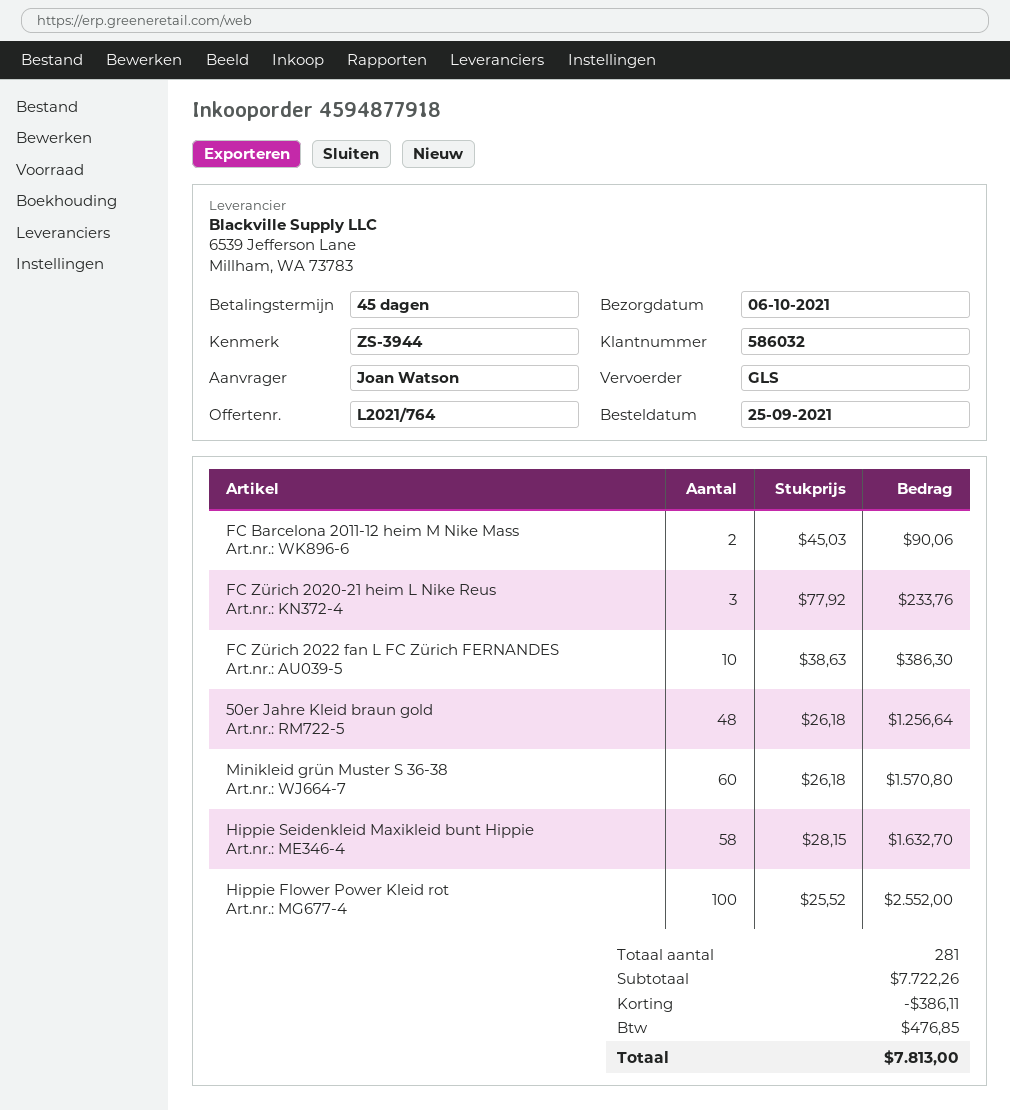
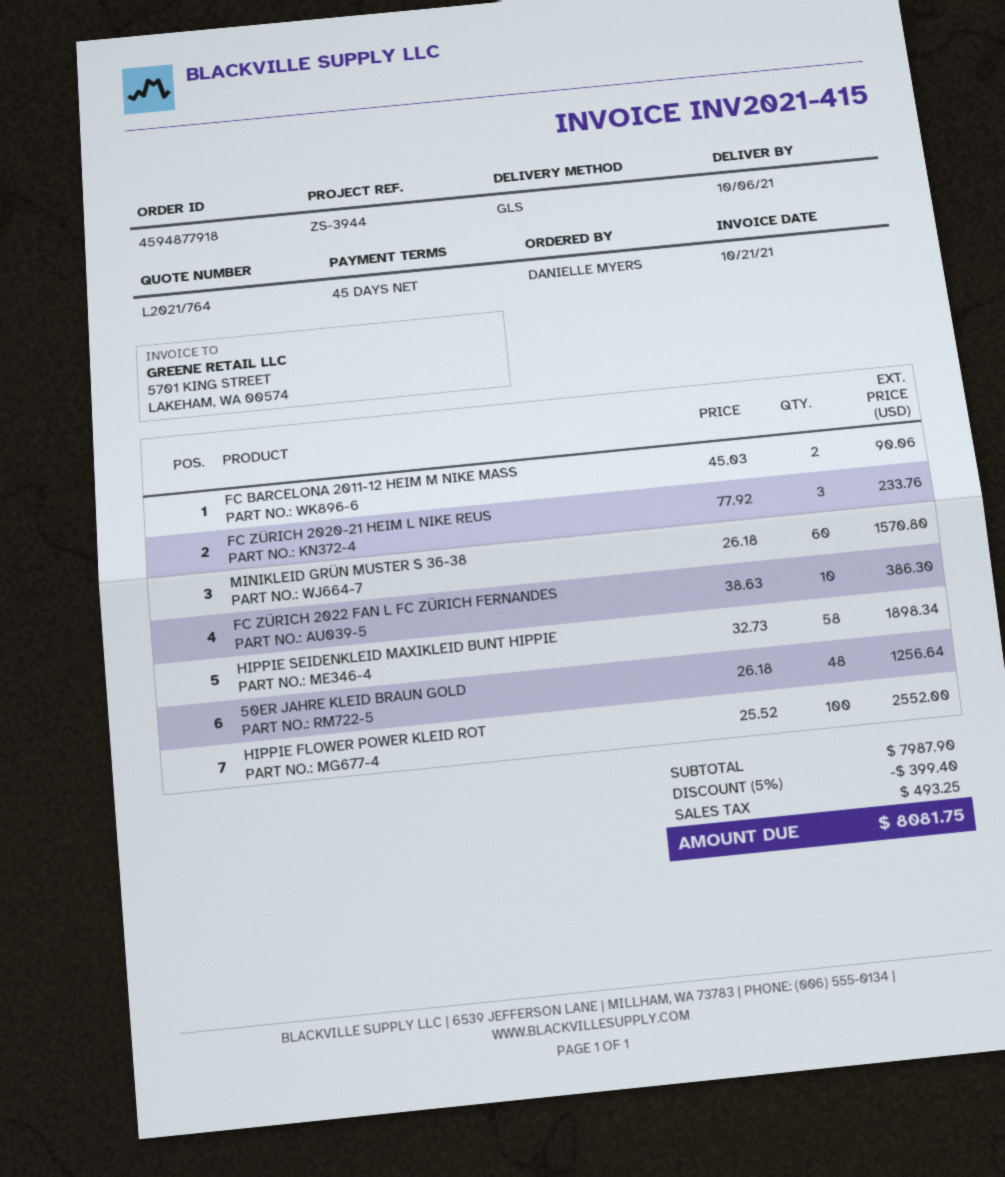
ordered by: Joan Watson -> DANIELLE MYERS
Hippie Seidenkleid Maxikleid bunt Hippie: 58 x 28.15 = 1632.70 -> 58 x 32.73 = 1898.34
subtotal: 7722.26 -> 7987.90
discount: 386.11 -> 399.40
tax: 476.85 -> 493.25
total: 7813.00 -> 8081.75

